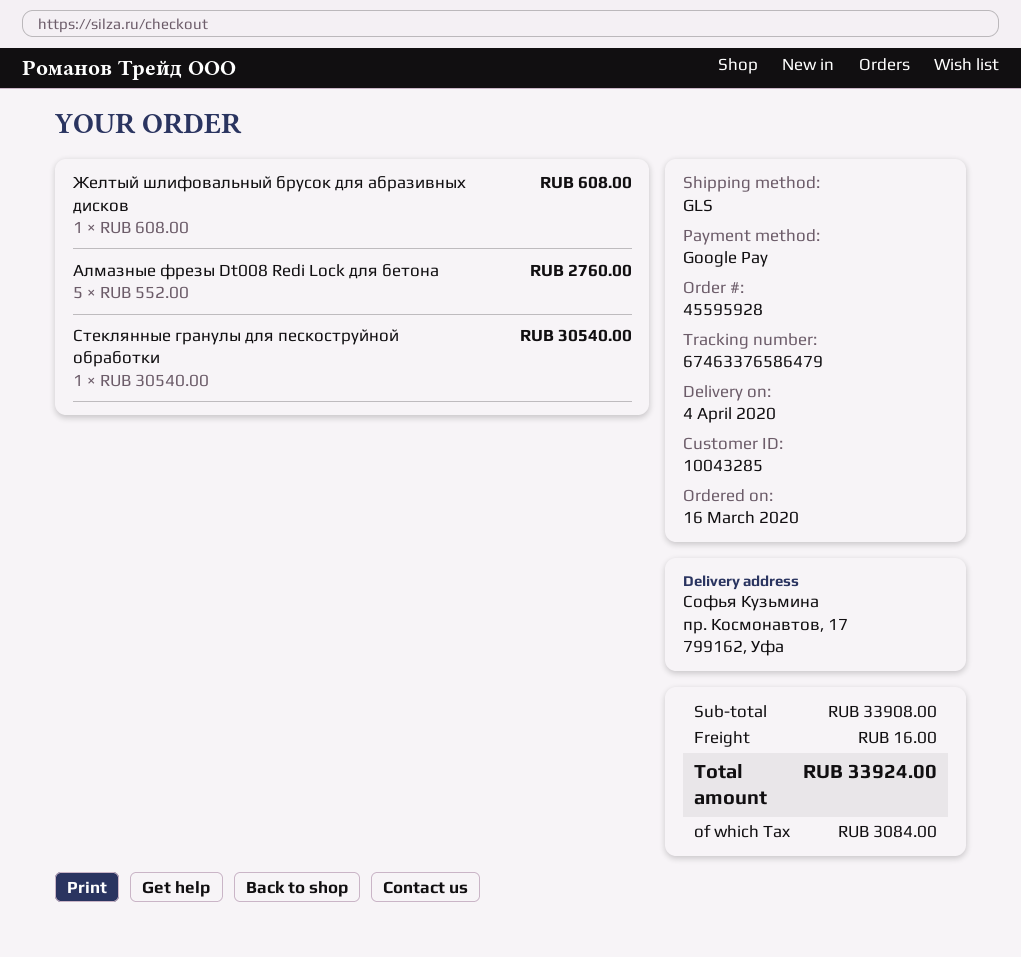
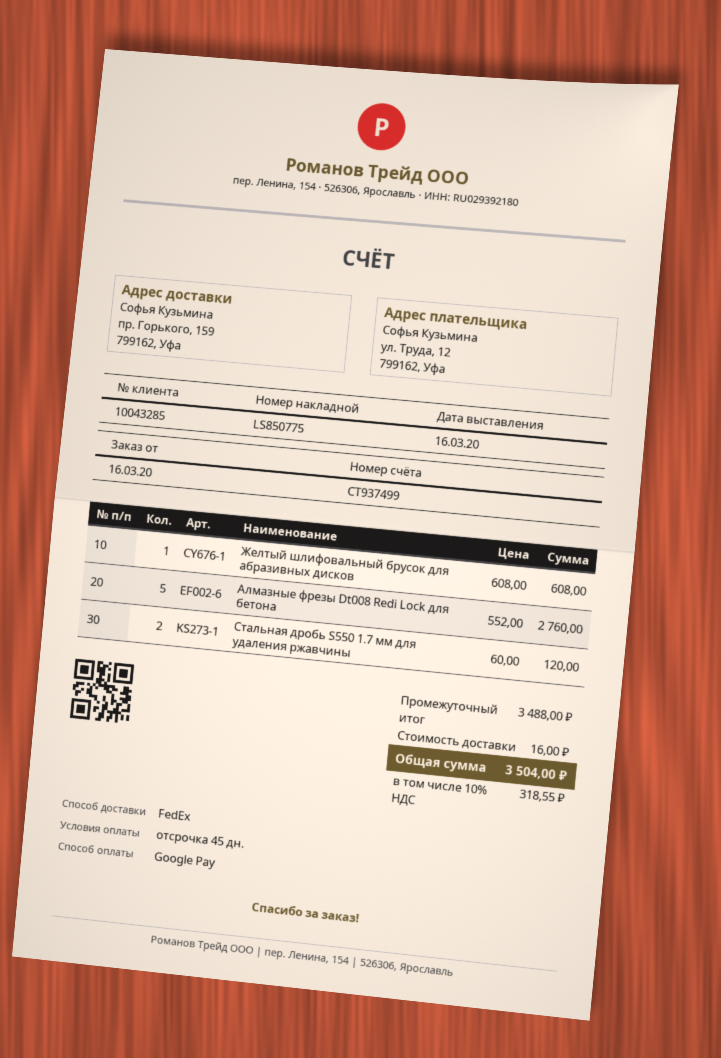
shipping method: GLS -> FedEx
ship to: пр. Космонавтов, 17, 799162, Уфа -> пр. Горького, 159, 799162, Уфа
Стеклянные гранулы для пескоструйной обработки: 1 x 30540.00 = 30540.00 -> none
Стальная дробь S550 1.7 мм для удаления ржавчины: none -> 2 x 60.00 = 120.00
subtotal: 33908.00 -> 3488.00
tax: 3084.00 -> 318.55
total: 33924.00 -> 3504.00

